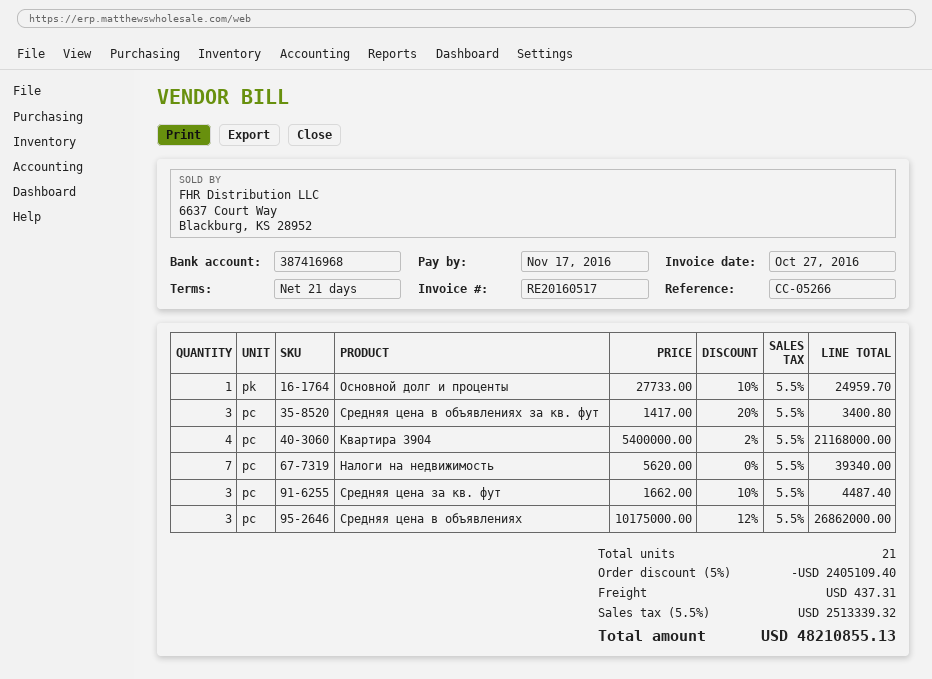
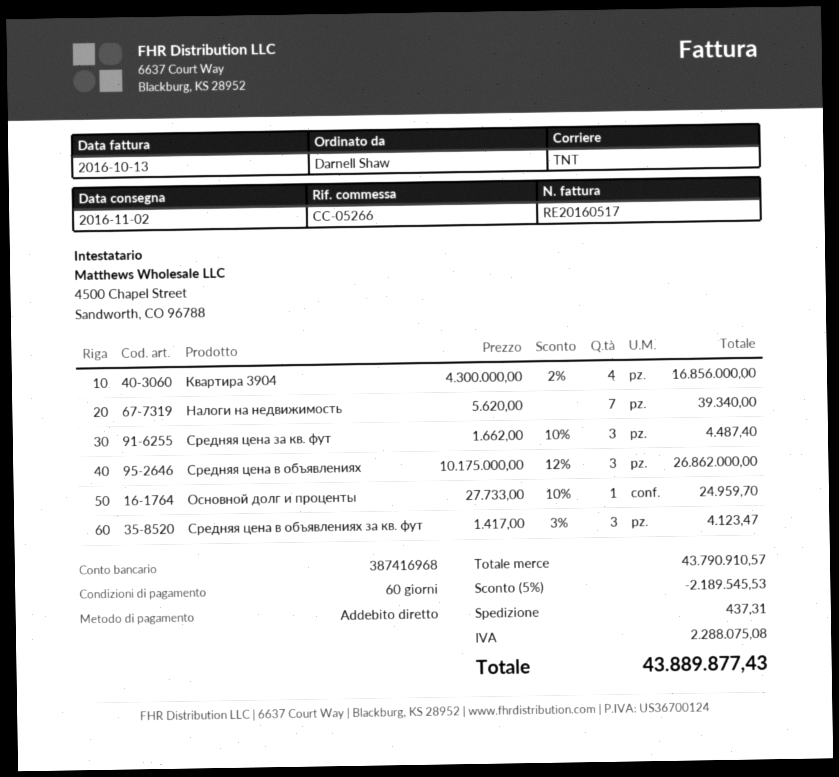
invoice date: 2016-10-27 -> 2016-10-13
payment terms: 21 days -> 60 days
Средняя цена в объявлениях за кв. фут: 3 x 1417.00 - 20% = 3400.80 -> 3 x 1417.00 - 3% = 4123.47
Квартира 3904: 4 x 5400000.00 - 2% = 21168000.00 -> 4 x 4300000.00 - 2% = 16856000.00
discount: 5% = 2405109.40 -> 5% = 2189545.53
tax: 2513339.32 -> 2288075.08
total: 48210855.13 -> 43889877.43

